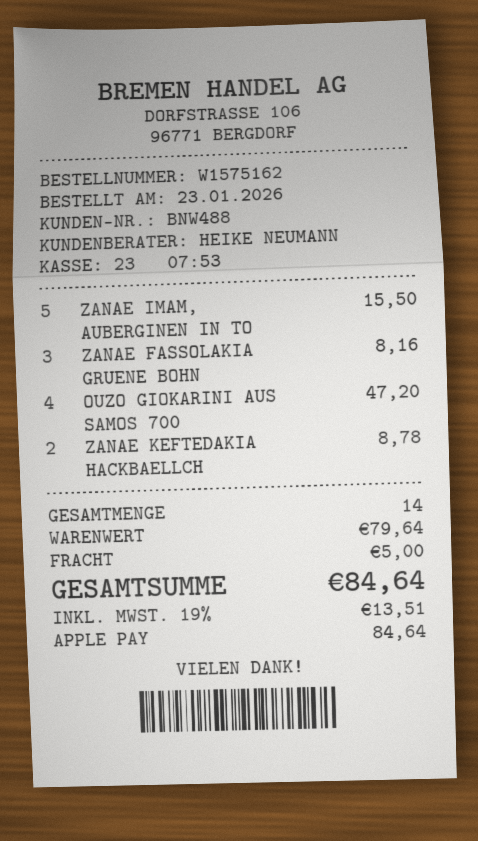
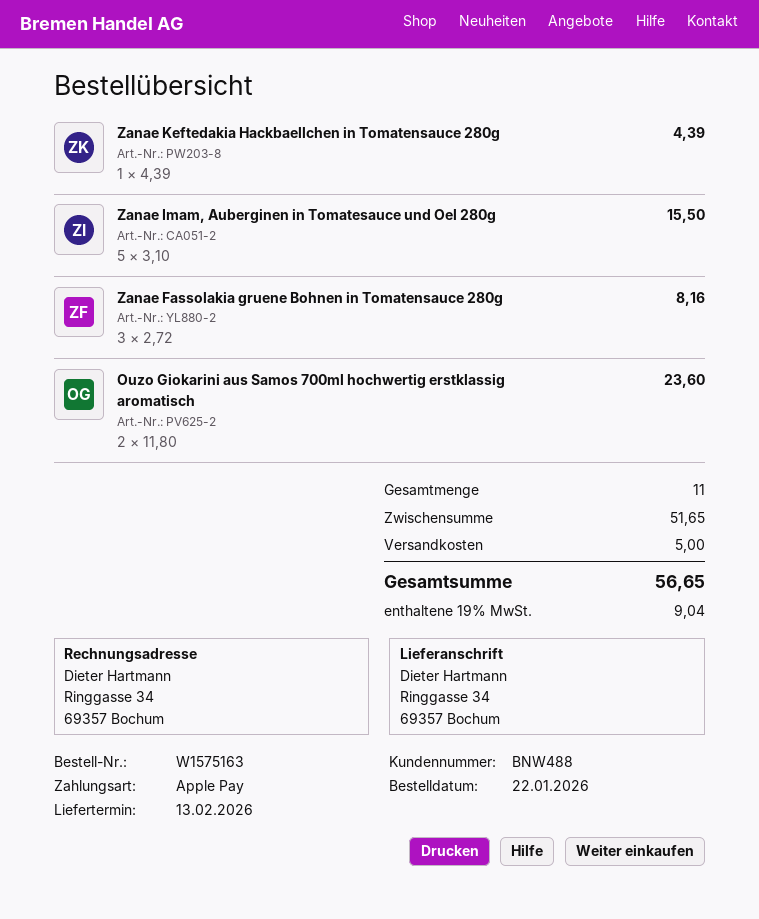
order number: W1575162 -> W1575163
order date: 2026-01-23 -> 2026-01-22
OUZO GIOKARINI AUS SAMOS 700: 4 for 47.20 -> 2 for 23.60
ZANAE KEFTEDAKIA HACKBAELLCH: 2 for 8.78 -> 1 for 4.39
total quantity: 14 -> 11
subtotal: 79.64 -> 51.65
tax: 19% = 13.51 -> 19% = 9.04
total: 84.64 -> 56.65

